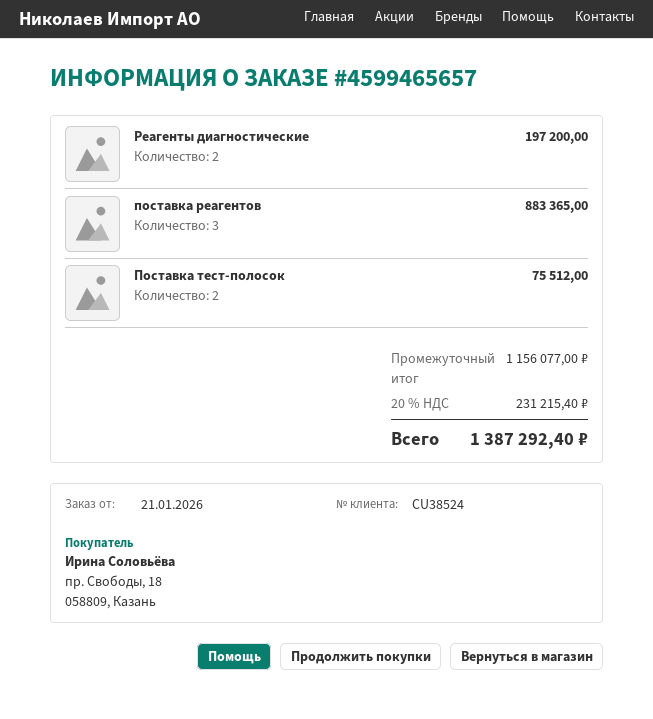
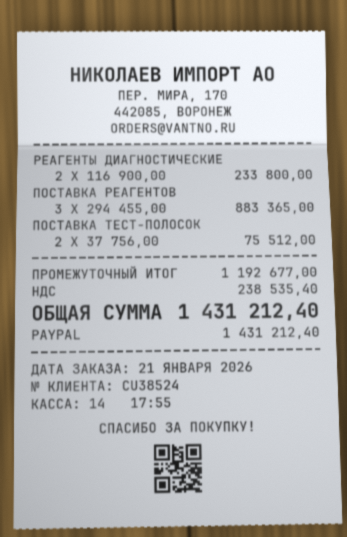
Реагенты диагностические: 2 for 197200.00 -> 2 for 233800.00
subtotal: 1156077.00 -> 1192677.00
tax: 231215.40 -> 238535.40
total: 1387292.40 -> 1431212.40

